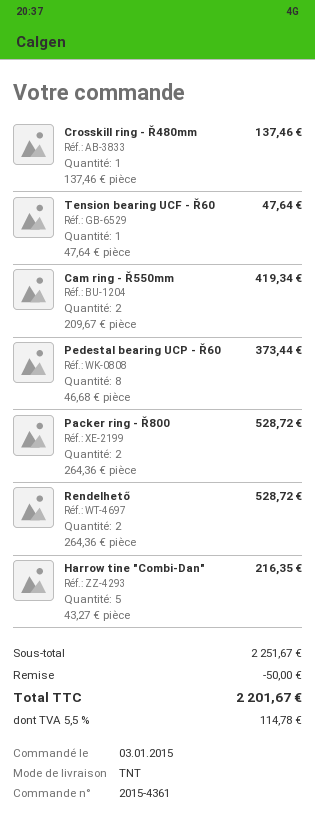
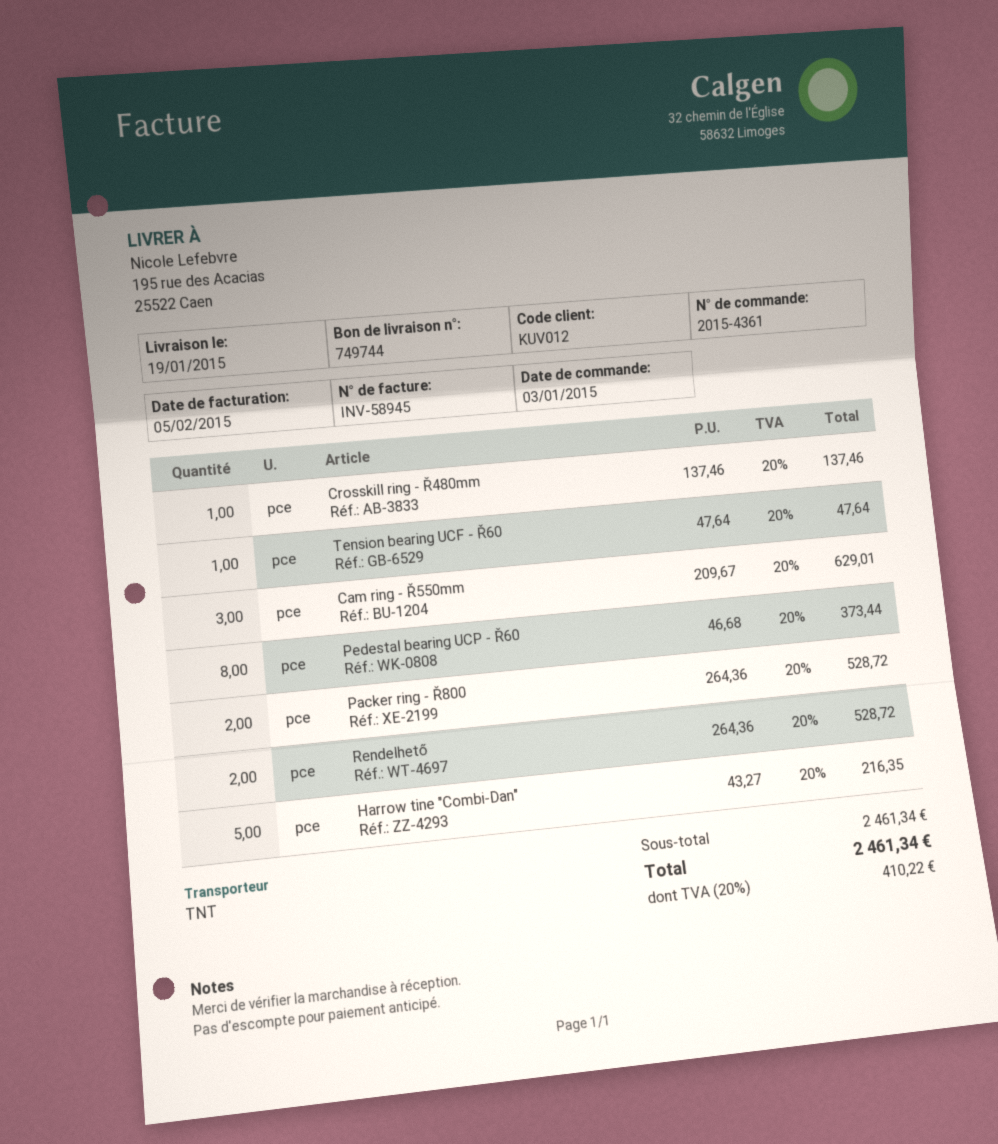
Cam ring - Ř550mm: 2 x 209.67 = 419.34 -> 3 x 209.67 = 629.01
subtotal: 2251.67 -> 2461.34
discount: 50.00 -> none
tax: 5.5% = 114.78 -> 20% = 410.22
total: 2201.67 -> 2461.34

